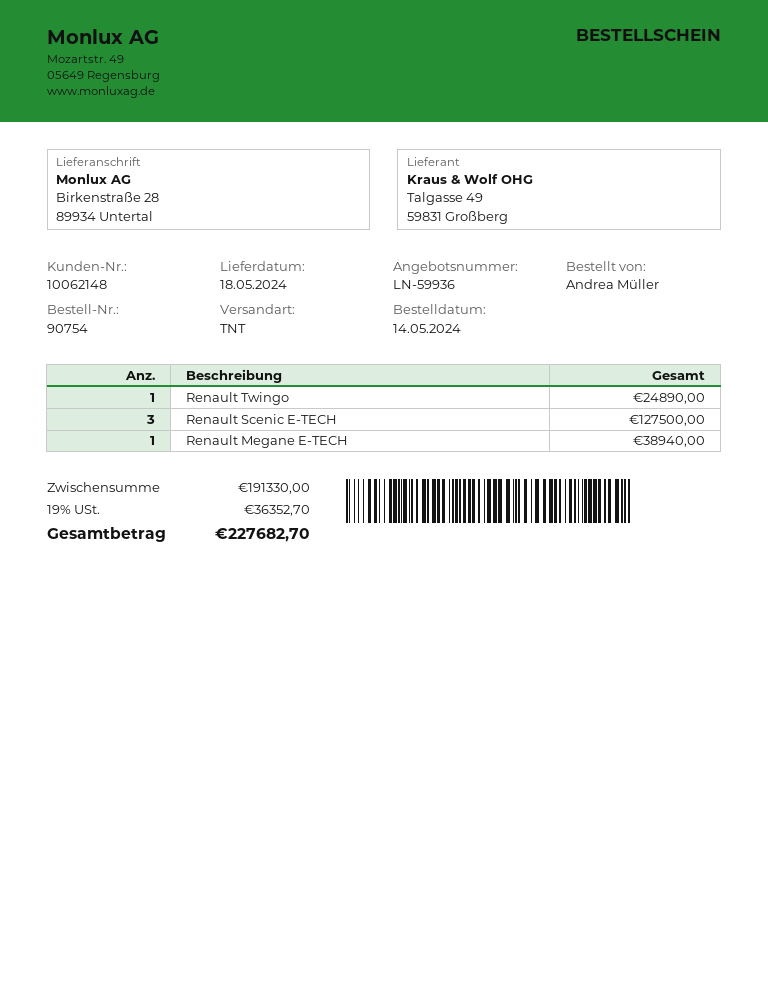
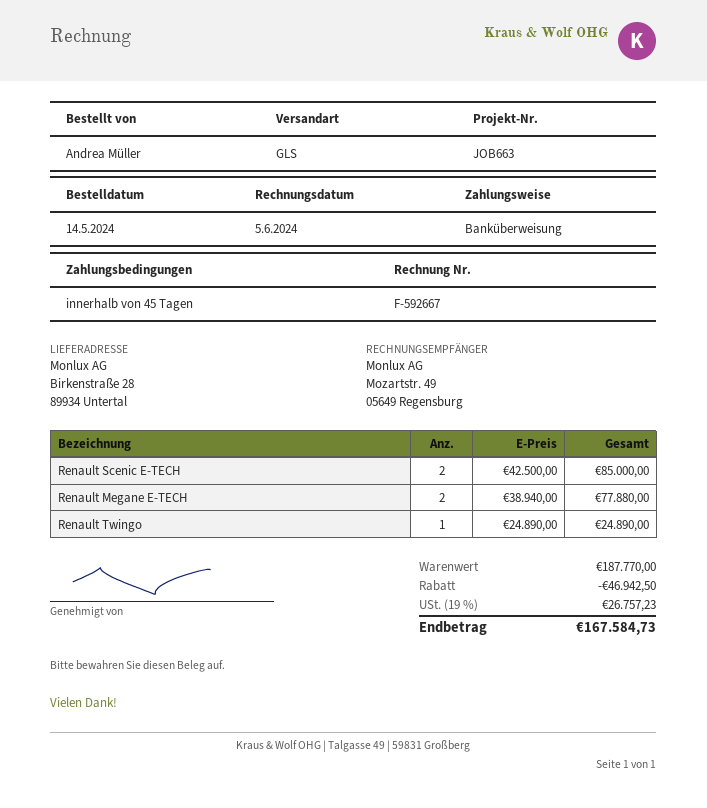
shipping method: TNT -> GLS
Renault Scenic E-TECH: 3 for 127500.00 -> 2 for 85000.00
Renault Megane E-TECH: 1 for 38940.00 -> 2 for 77880.00
subtotal: 191330.00 -> 187770.00
discount: none -> 46942.50
tax: 19% = 36352.70 -> 19% = 26757.23
total: 227682.70 -> 167584.73

